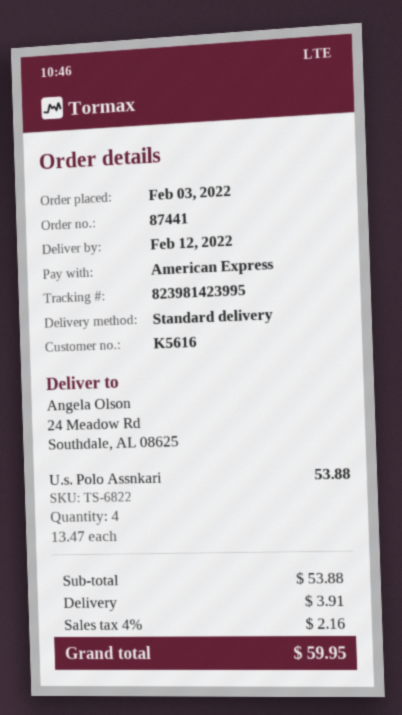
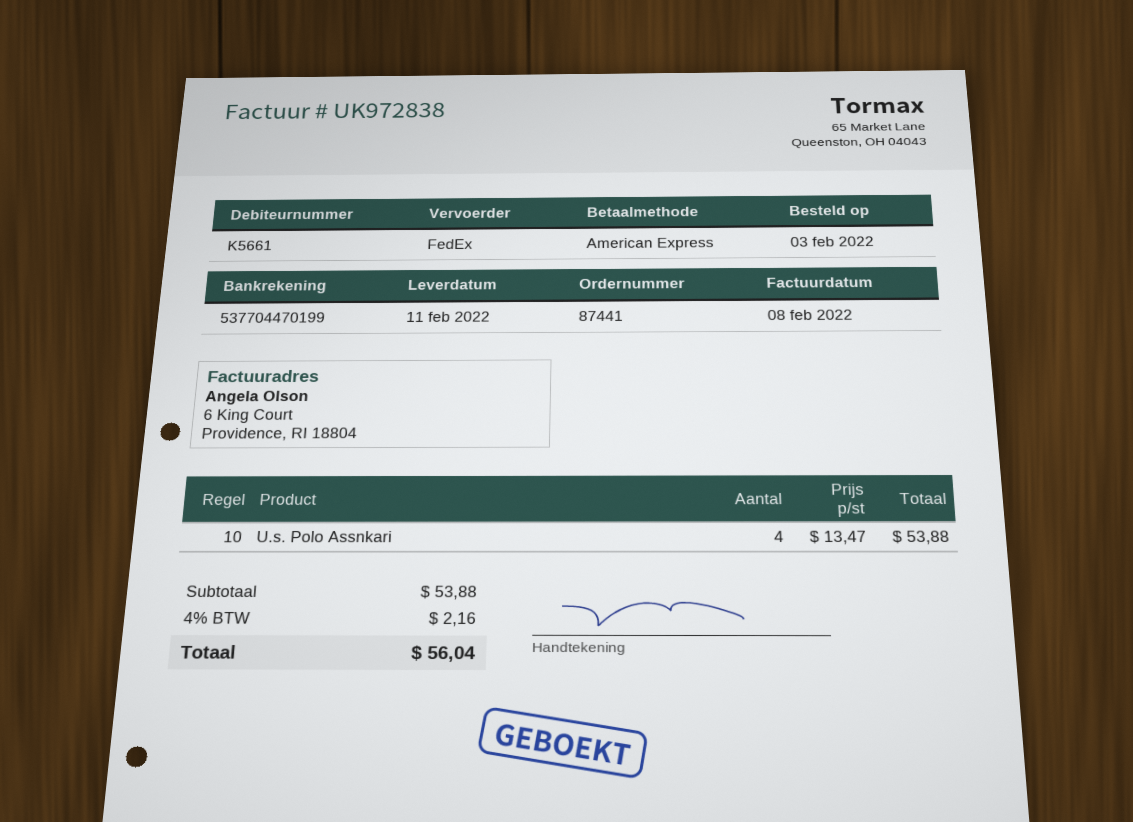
delivery date: 2022-02-12 -> 2022-02-11
customer number: K5616 -> K5661
shipping method: standard -> FedEx
shipping: 3.91 -> none
total: 59.95 -> 56.04

